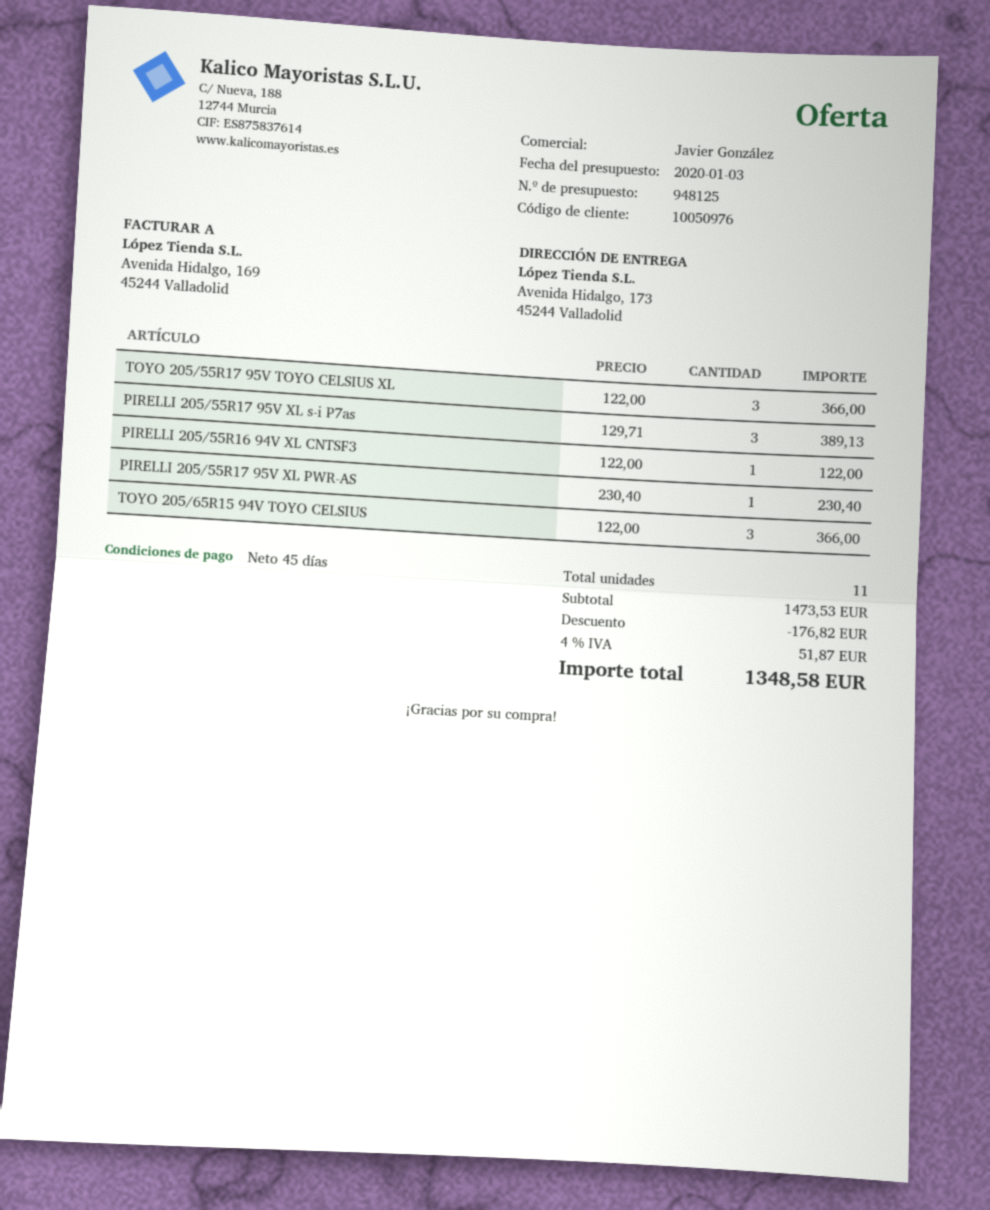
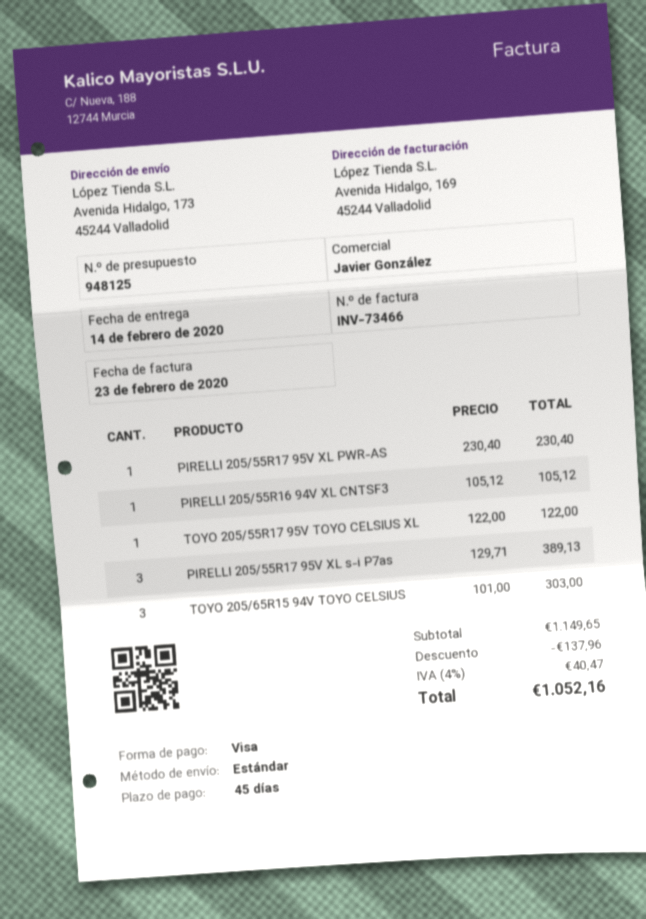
TOYO 205/55R17 95V TOYO CELSIUS XL: 3 x 122.00 = 366.00 -> 1 x 122.00 = 122.00
PIRELLI 205/55R16 94V XL CNTSF3: 1 x 122.00 = 122.00 -> 1 x 105.12 = 105.12
TOYO 205/65R15 94V TOYO CELSIUS: 3 x 122.00 = 366.00 -> 3 x 101.00 = 303.00
subtotal: 1473.53 -> 1149.65
discount: 176.82 -> 137.96
tax: 4% = 51.87 -> 4% = 40.47
total: 1348.58 -> 1052.16

